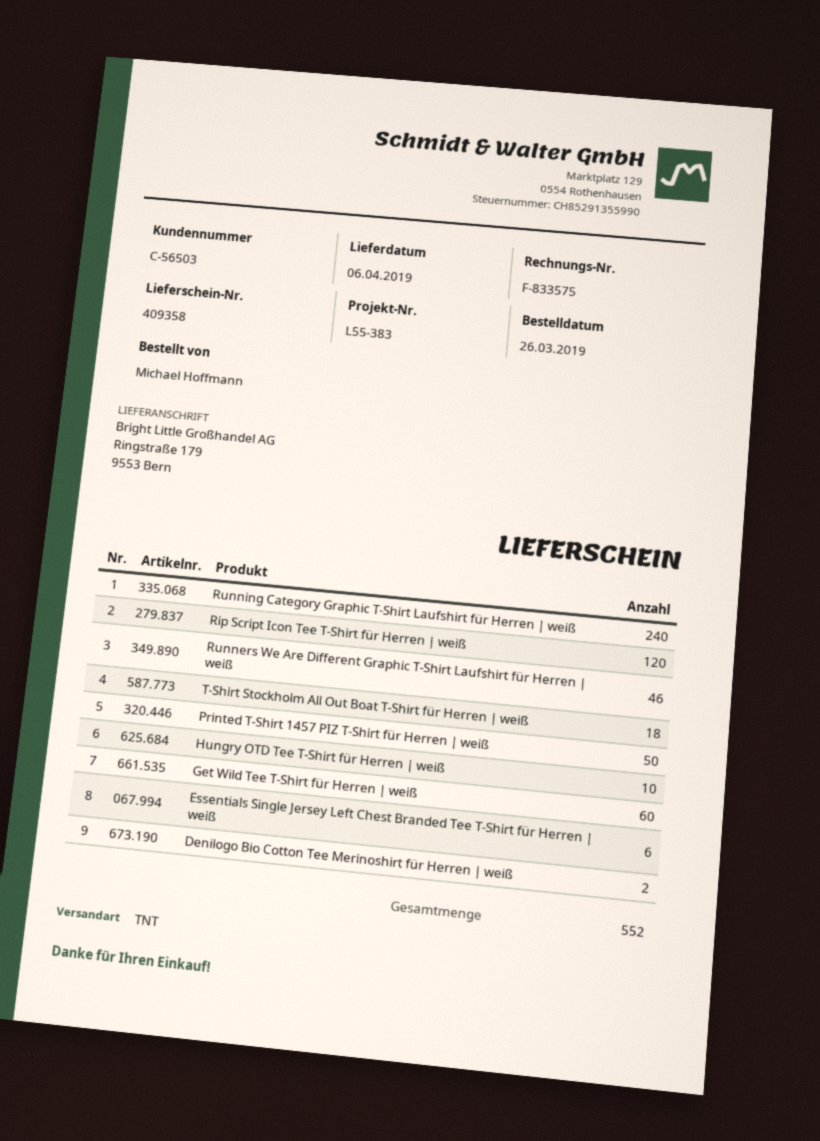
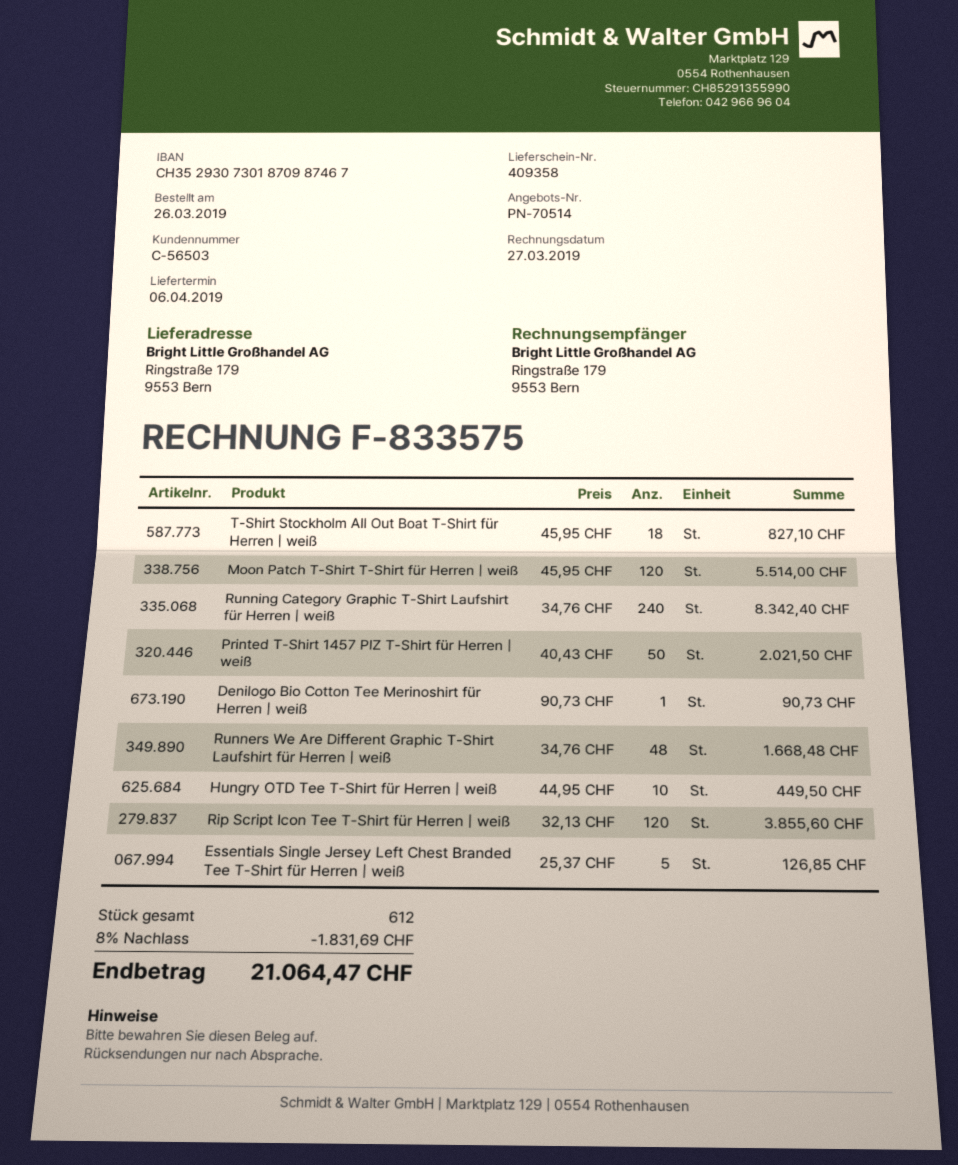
Runners We Are Different Graphic T-Shirt Laufshirt für Herren | weiß: 46 -> 48
Get Wild Tee T-Shirt für Herren | weiß: 60 -> none
Essentials Single Jersey Left Chest Branded Tee T-Shirt für Herren | weiß: 6 -> 5
Denilogo Bio Cotton Tee Merinoshirt für Herren | weiß: 2 -> 1
Moon Patch T-Shirt T-Shirt für Herren | weiß: none -> 120
total quantity: 552 -> 612

